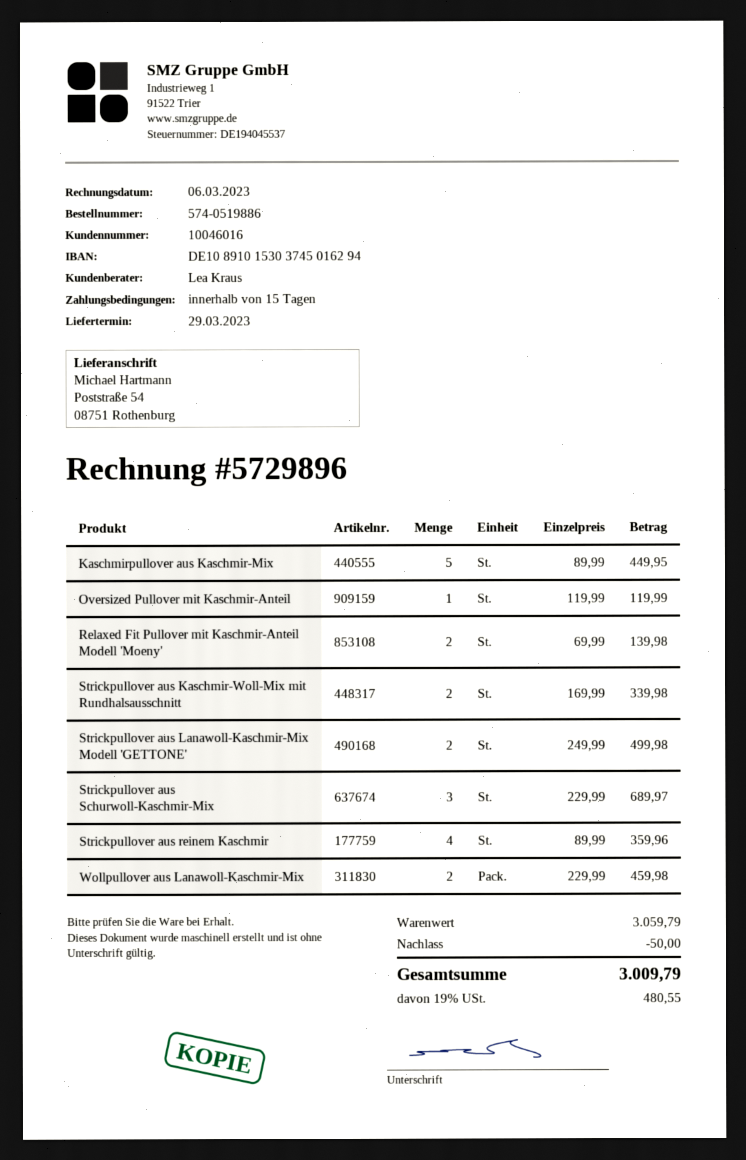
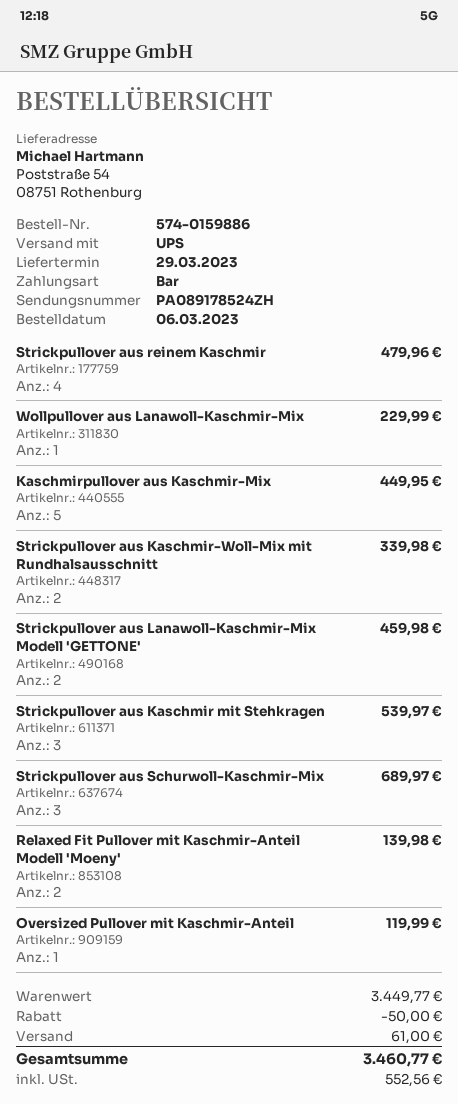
order number: 574-0519886 -> 574-0159886
Strickpullover aus Lanawoll-Kaschmir-Mix Modell 'GETTONE': 2 for 499.98 -> 2 for 459.98
Strickpullover aus reinem Kaschmir: 4 for 359.96 -> 4 for 479.96
Wollpullover aus Lanawoll-Kaschmir-Mix: 2 for 459.98 -> 1 for 229.99
Strickpullover aus Kaschmir mit Stehkragen: none -> 3 for 539.97
subtotal: 3059.79 -> 3449.77
shipping: none -> 61.00
tax: 480.55 -> 552.56
total: 3009.79 -> 3460.77

